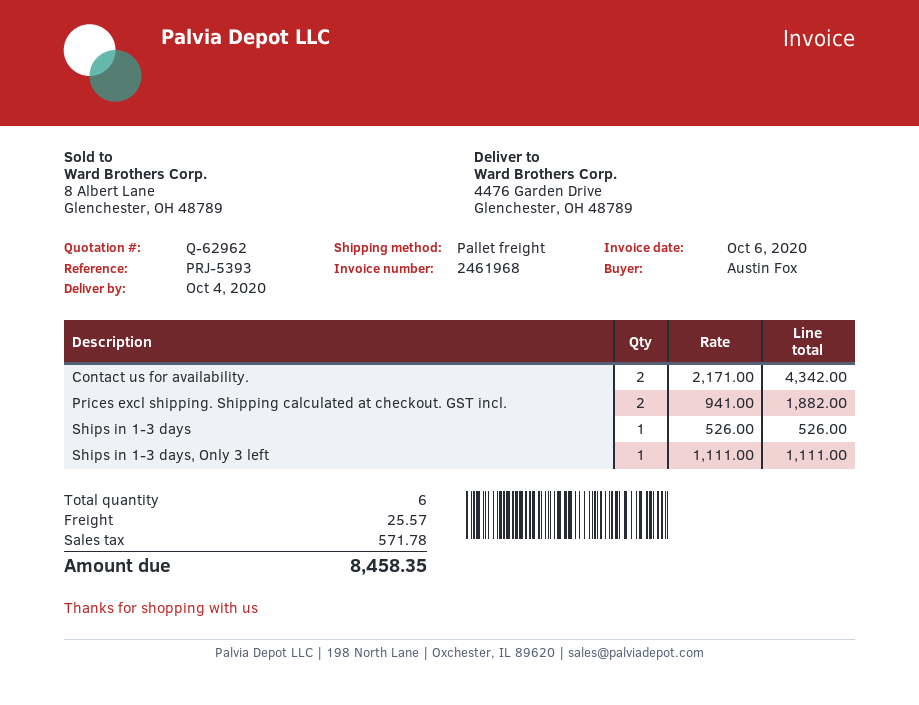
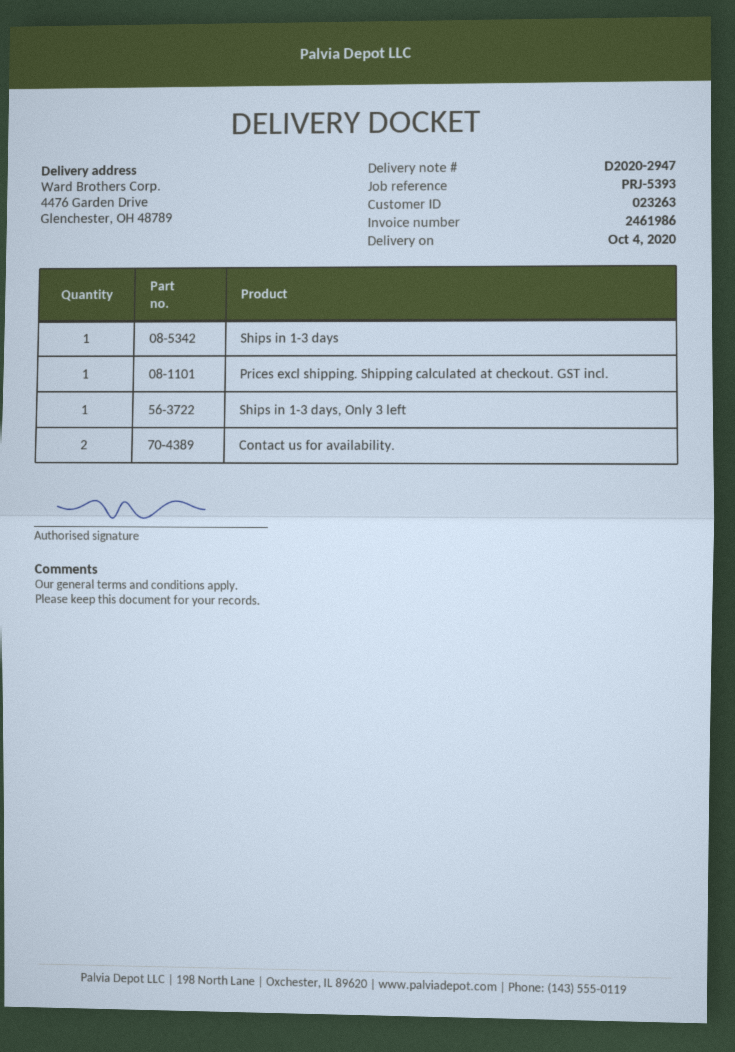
invoice number: 2461968 -> 2461986
Prices excl shipping. Shipping calculated at checkout. GST incl.: 2 -> 1

